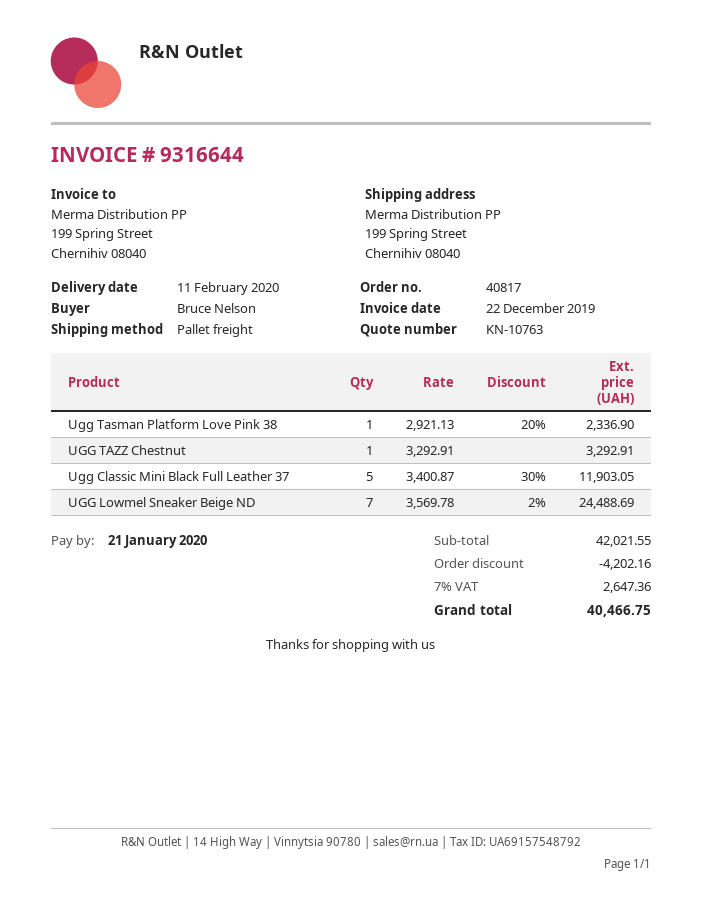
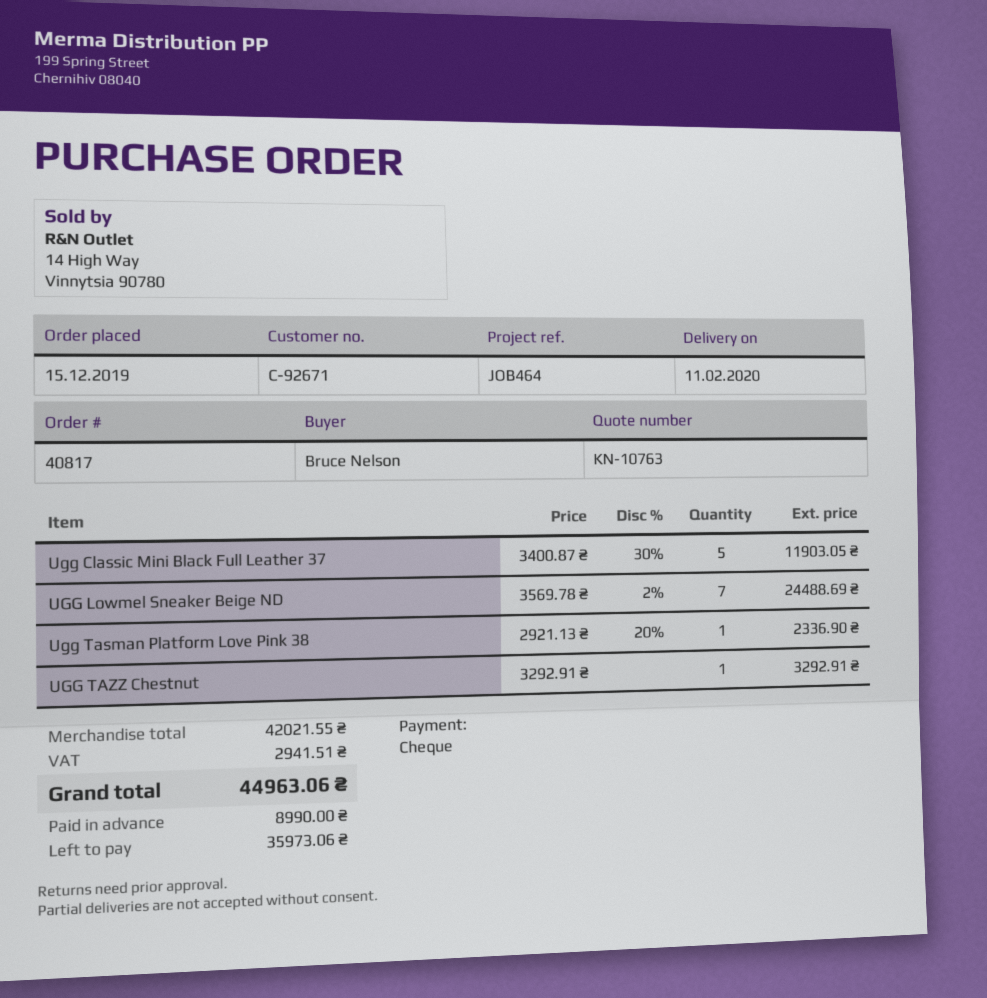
discount: 4202.16 -> none
tax: 2647.36 -> 2941.51
total: 40466.75 -> 44963.06

